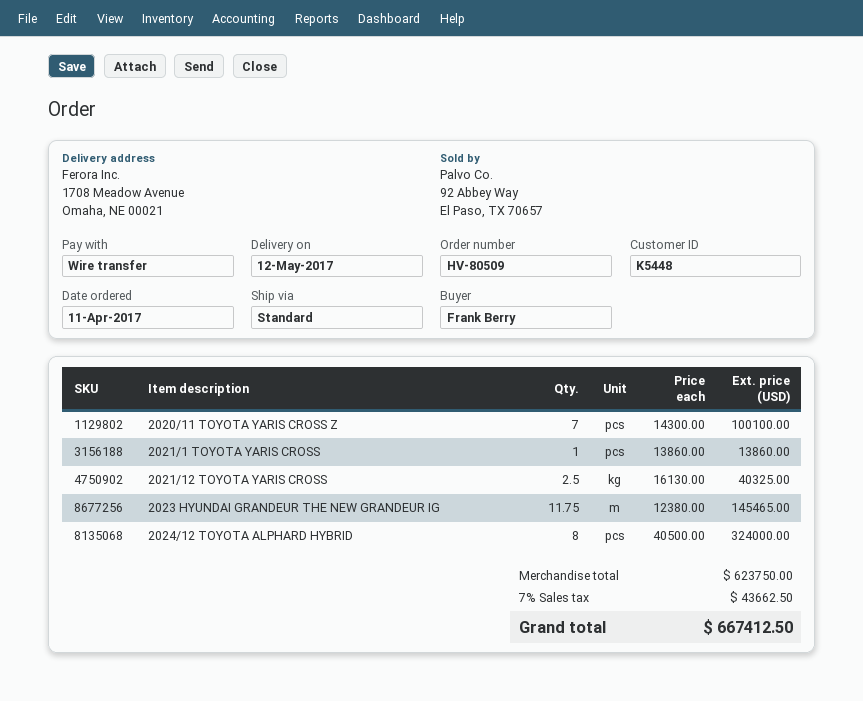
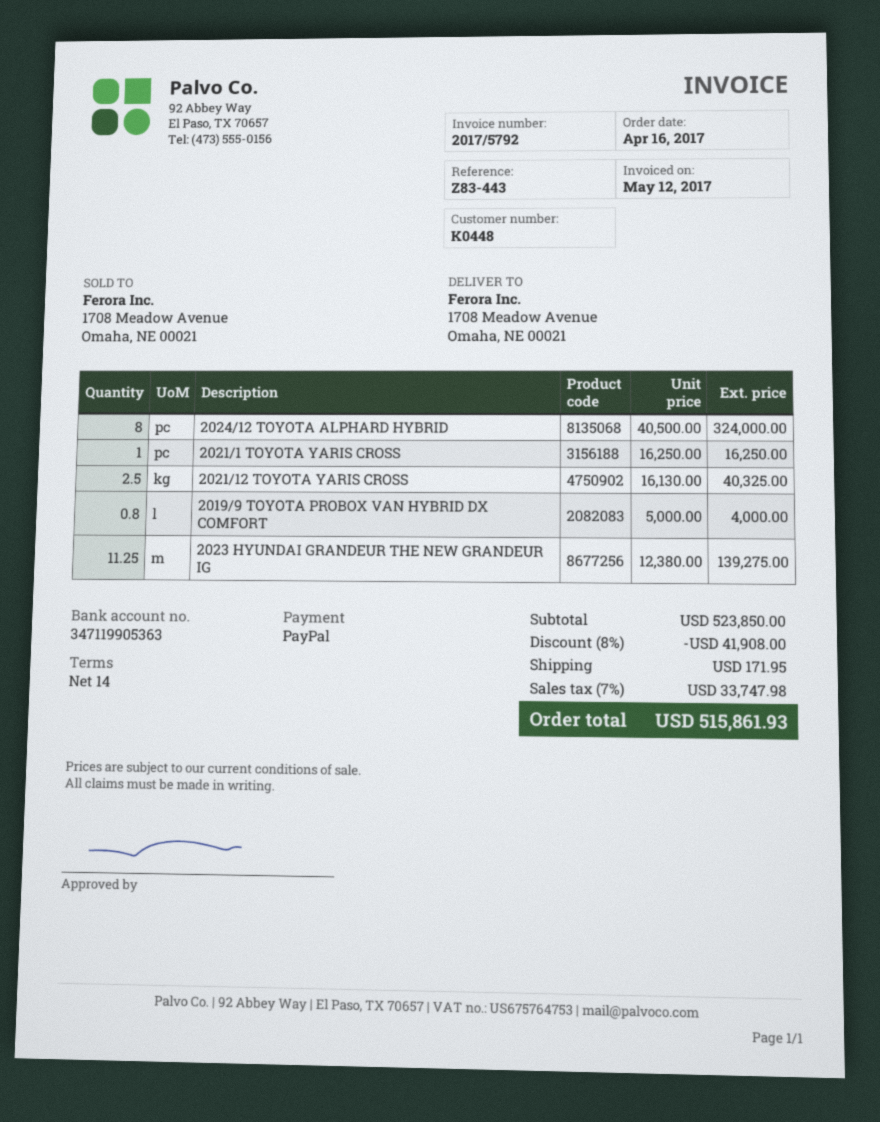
order date: 2017-04-11 -> 2017-04-16
customer number: K5448 -> K0448
payment method: bank transfer -> PayPal
2020/11 TOYOTA YARIS CROSS Z: 7 x 14300.00 = 100100.00 -> none
2021/1 TOYOTA YARIS CROSS: 1 x 13860.00 = 13860.00 -> 1 x 16250.00 = 16250.00
2023 HYUNDAI GRANDEUR THE NEW GRANDEUR IG: 11.75 x 12380.00 = 145465.00 -> 11.25 x 12380.00 = 139275.00
2019/9 TOYOTA PROBOX VAN HYBRID DX COMFORT: none -> 0.8 x 5000.00 = 4000.00
subtotal: 623750.00 -> 523850.00
discount: none -> 8% = 41908.00
shipping: none -> 171.95
tax: 7% = 43662.50 -> 7% = 33747.98
total: 667412.50 -> 515861.93

